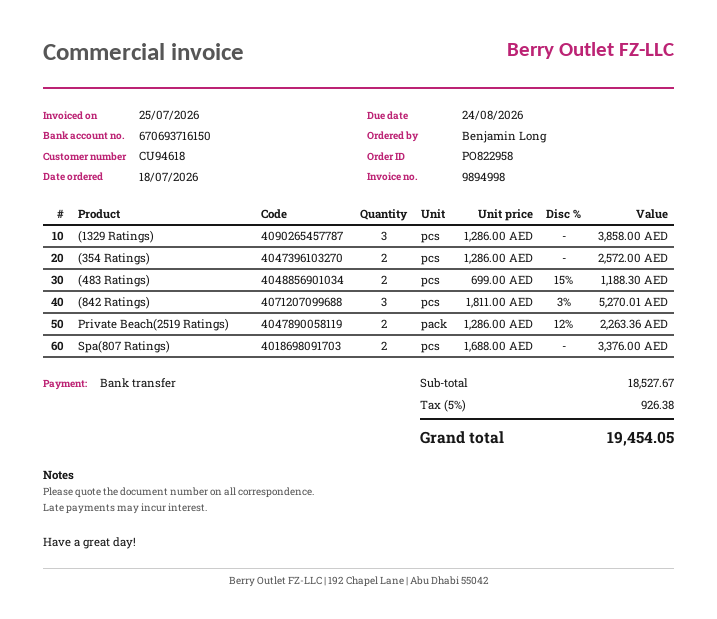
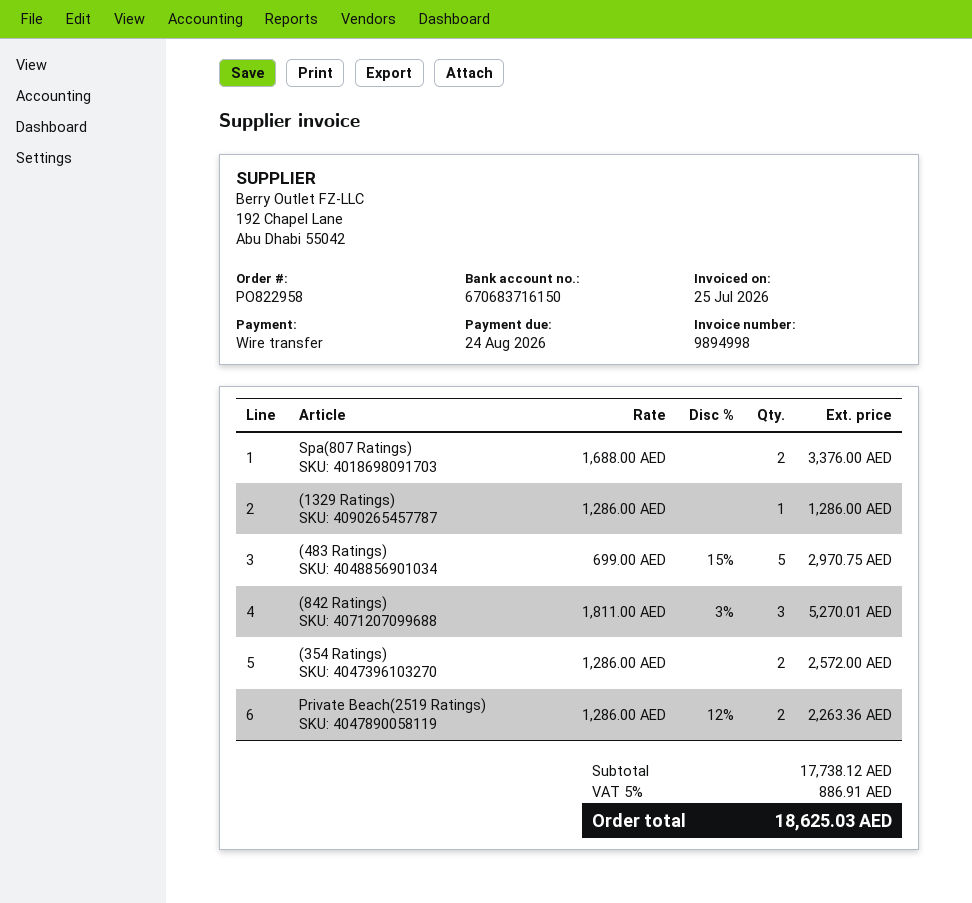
bank account: 670693716150 -> 670683716150
(1329 Ratings): 3 x 1286.00 = 3858.00 -> 1 x 1286.00 = 1286.00
(483 Ratings): 2 x 699.00 - 15% = 1188.30 -> 5 x 699.00 - 15% = 2970.75
subtotal: 18527.67 -> 17738.12
tax: 5% = 926.38 -> 5% = 886.91
total: 19454.05 -> 18625.03

